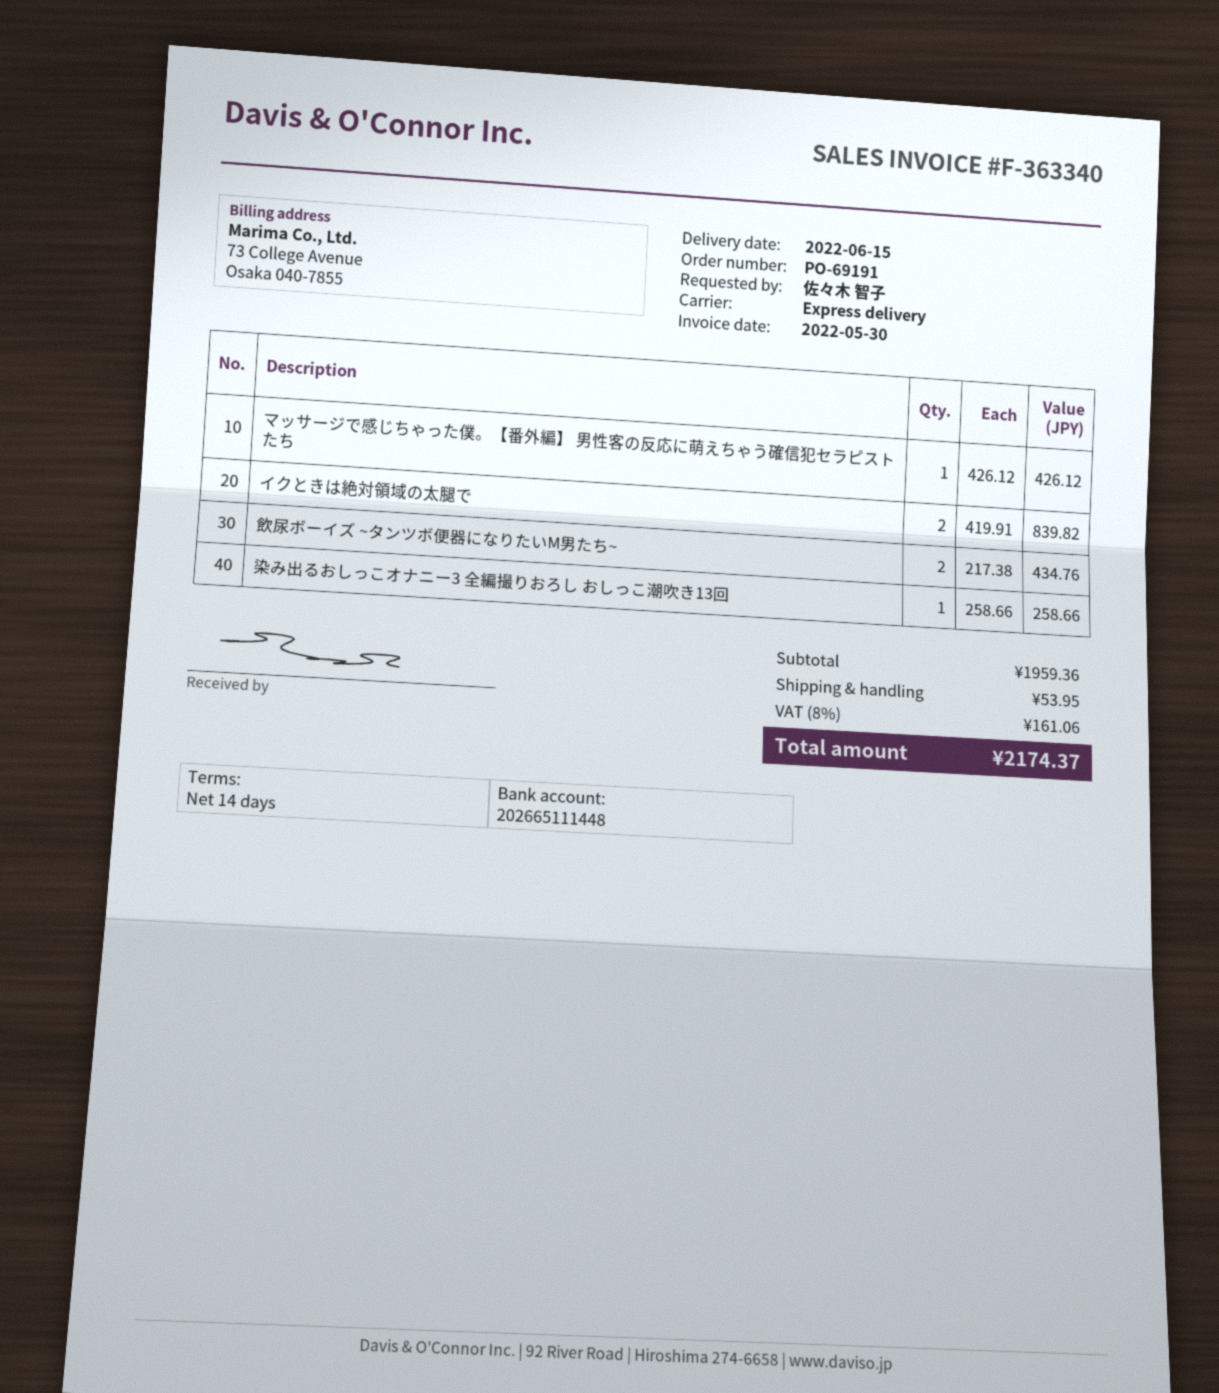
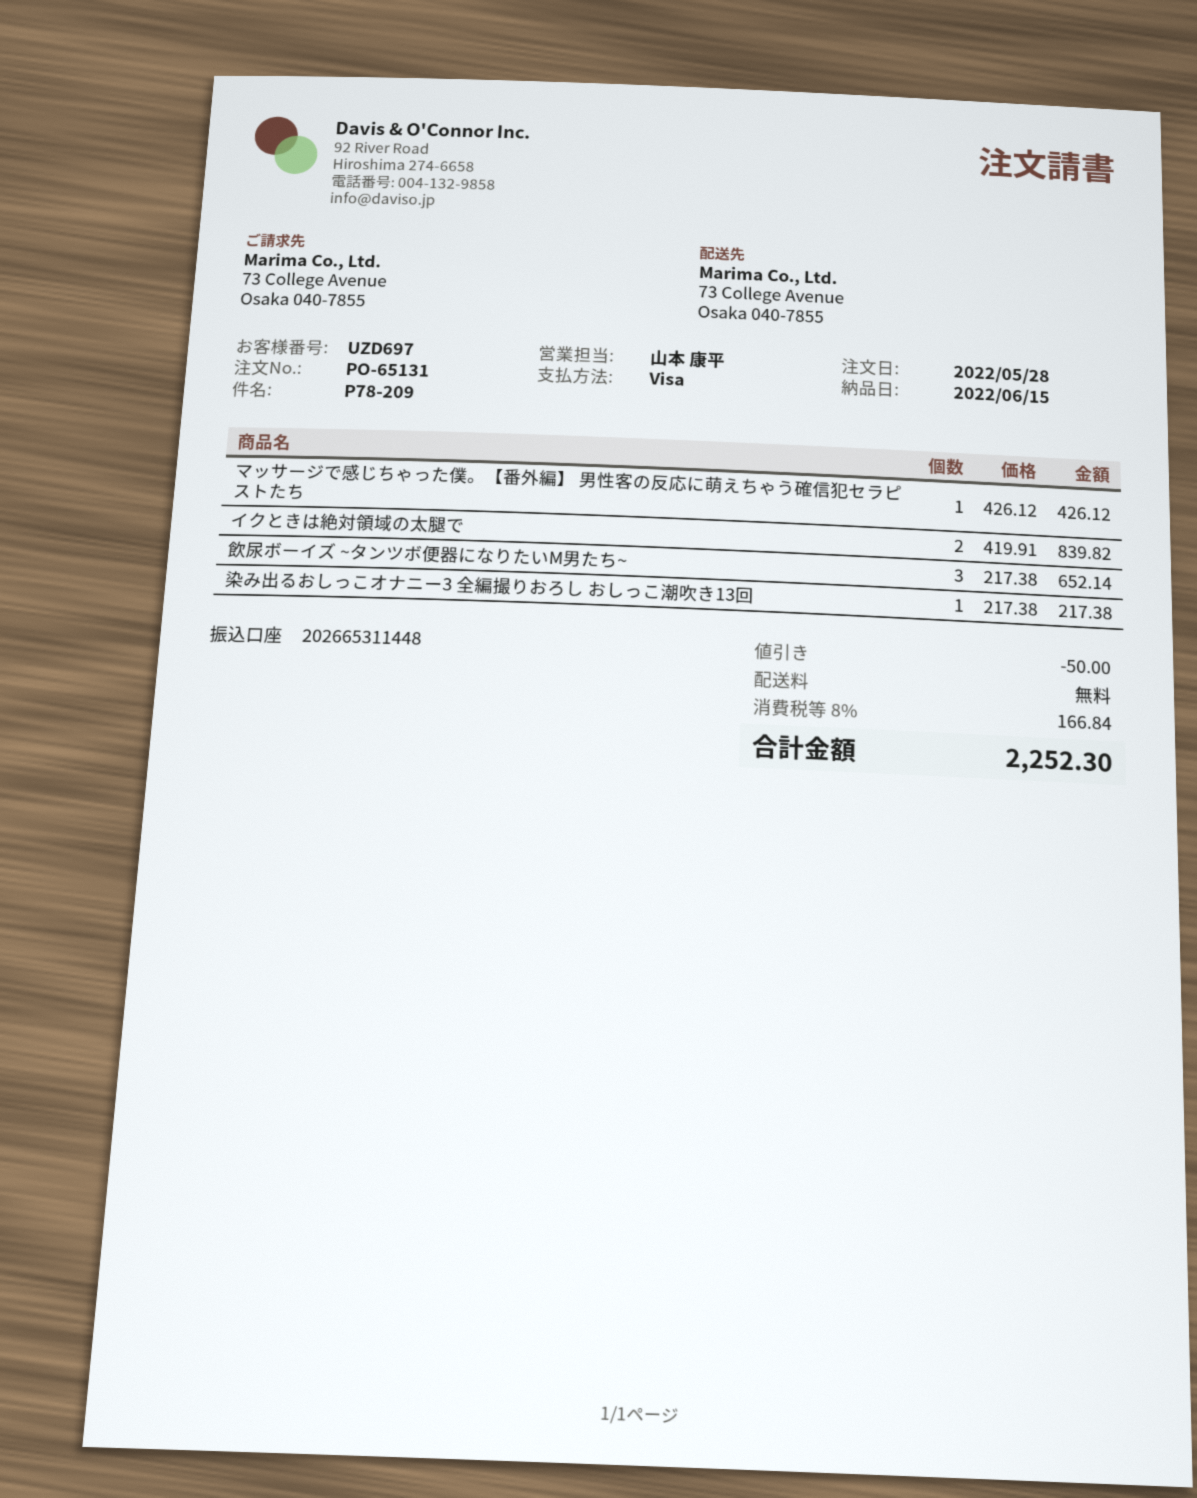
order number: PO-69191 -> PO-65131
bank account: 202665111448 -> 202665311448
飲尿ボーイズ ~タンツボ便器になりたいM男たち~: 2 x 217.38 = 434.76 -> 3 x 217.38 = 652.14
染み出るおしっこオナニー3 全編撮りおろし おしっこ潮吹き13回: 1 x 258.66 = 258.66 -> 1 x 217.38 = 217.38
discount: none -> 50.00
shipping: 53.95 -> 0.00
tax: 8% = 161.06 -> 8% = 166.84
total: 2174.37 -> 2252.30

